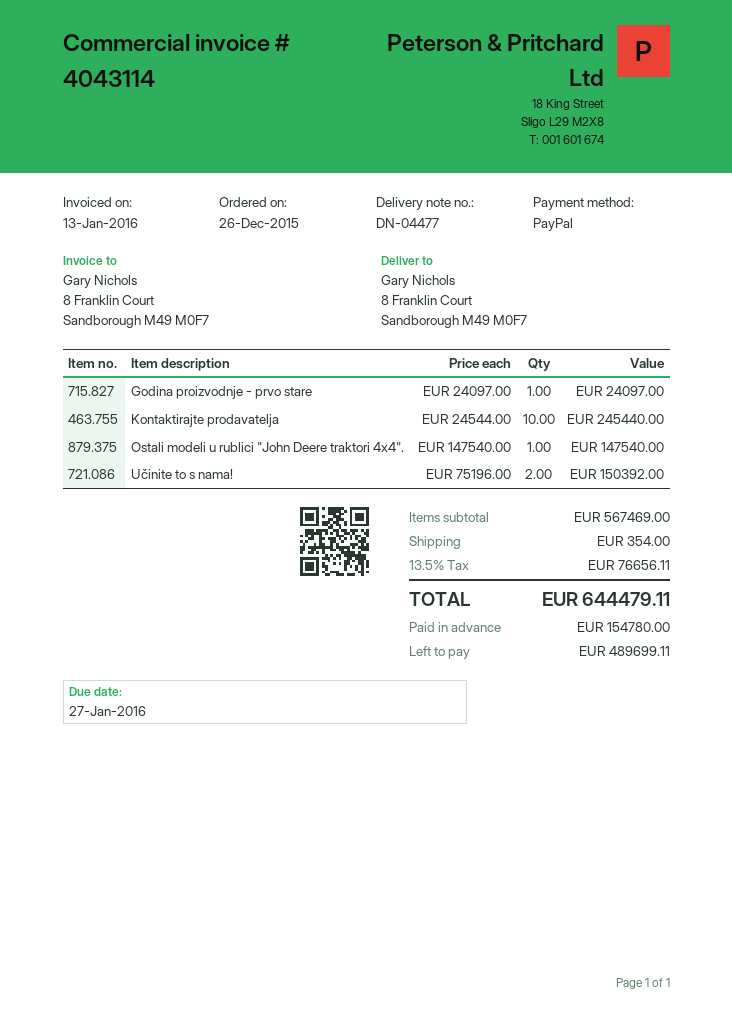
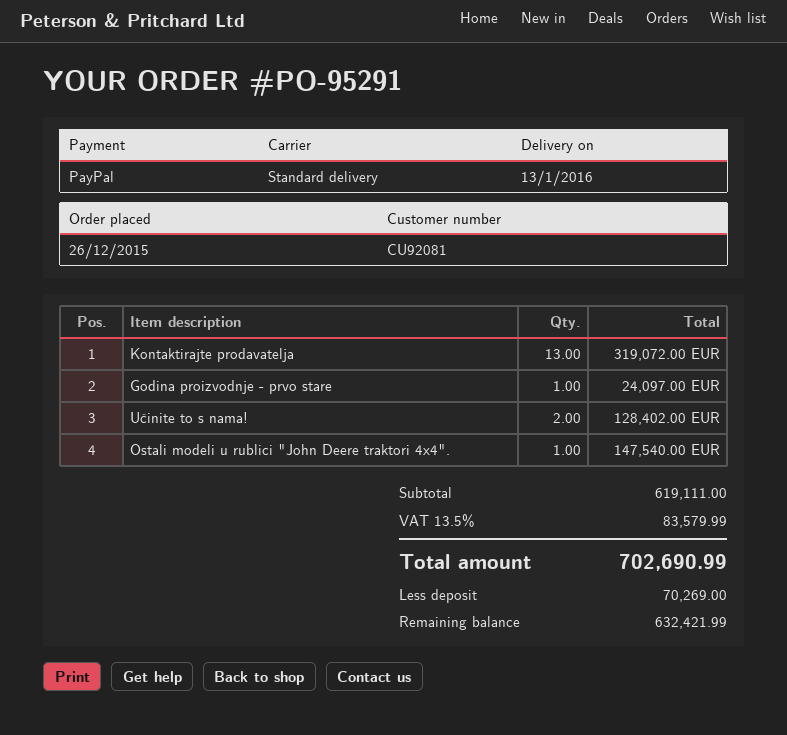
Kontaktirajte prodavatelja: 10 for 245440.00 -> 13 for 319072.00
Učinite to s nama!: 2 for 150392.00 -> 2 for 128402.00
subtotal: 567469.00 -> 619111.00
shipping: 354.00 -> none
tax: 13.5% = 76656.11 -> 13.5% = 83579.99
total: 644479.11 -> 702690.99
deposit: 154780.00 -> 70269.00
balance: 489699.11 -> 632421.99

